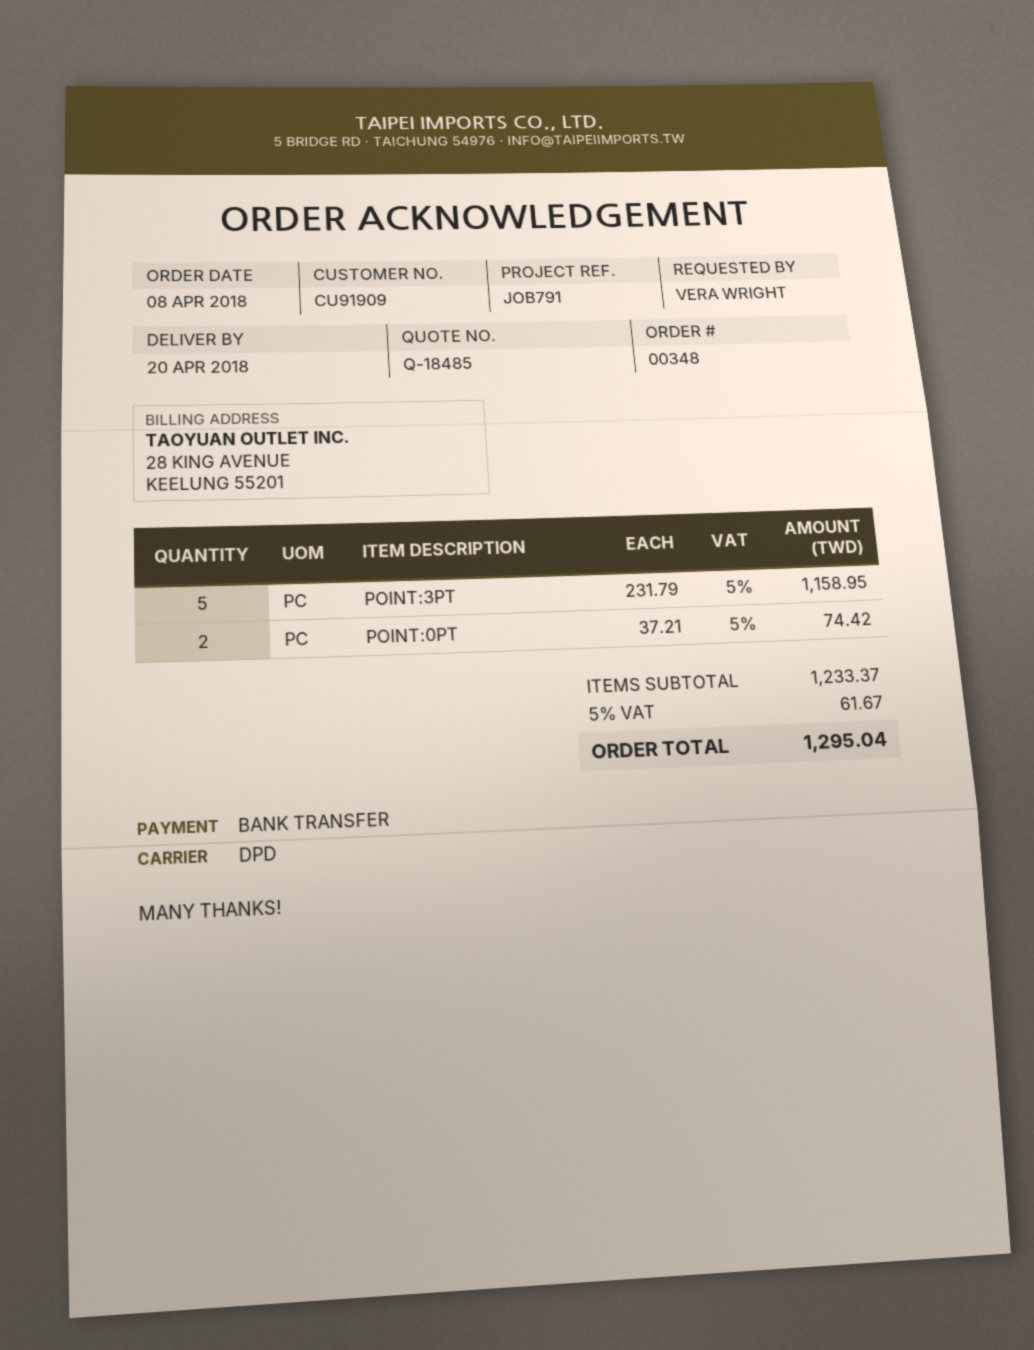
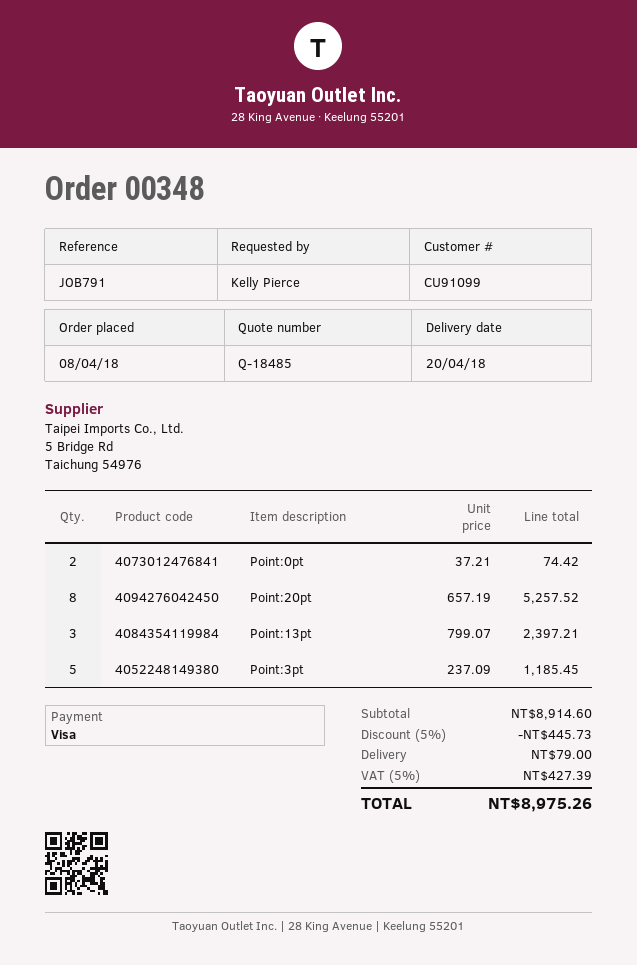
customer number: CU91909 -> CU91099
ordered by: VERA WRIGHT -> Kelly Pierce
payment method: bank transfer -> Visa
POINT:3PT: 5 x 231.79 = 1158.95 -> 5 x 237.09 = 1185.45
Point:20pt: none -> 8 x 657.19 = 5257.52
Point:13pt: none -> 3 x 799.07 = 2397.21
subtotal: 1233.37 -> 8914.60
discount: none -> 5% = 445.73
shipping: none -> 79.00
tax: 5% = 61.67 -> 5% = 427.39
total: 1295.04 -> 8975.26

